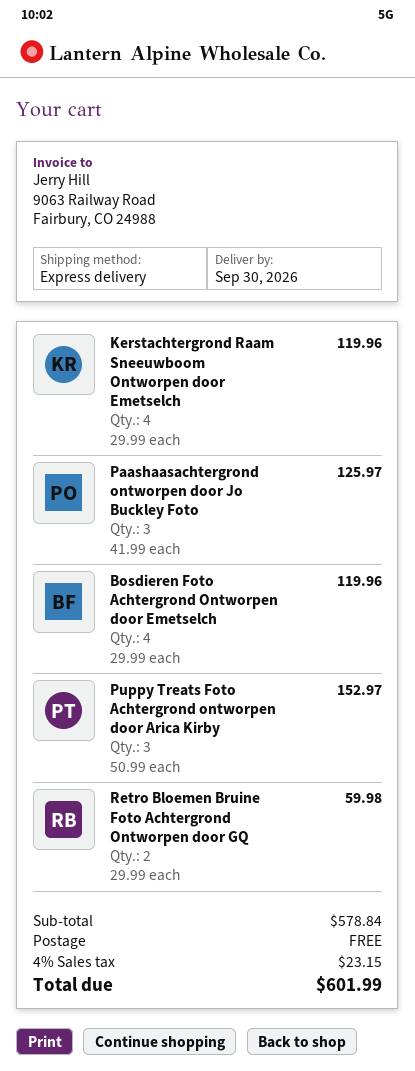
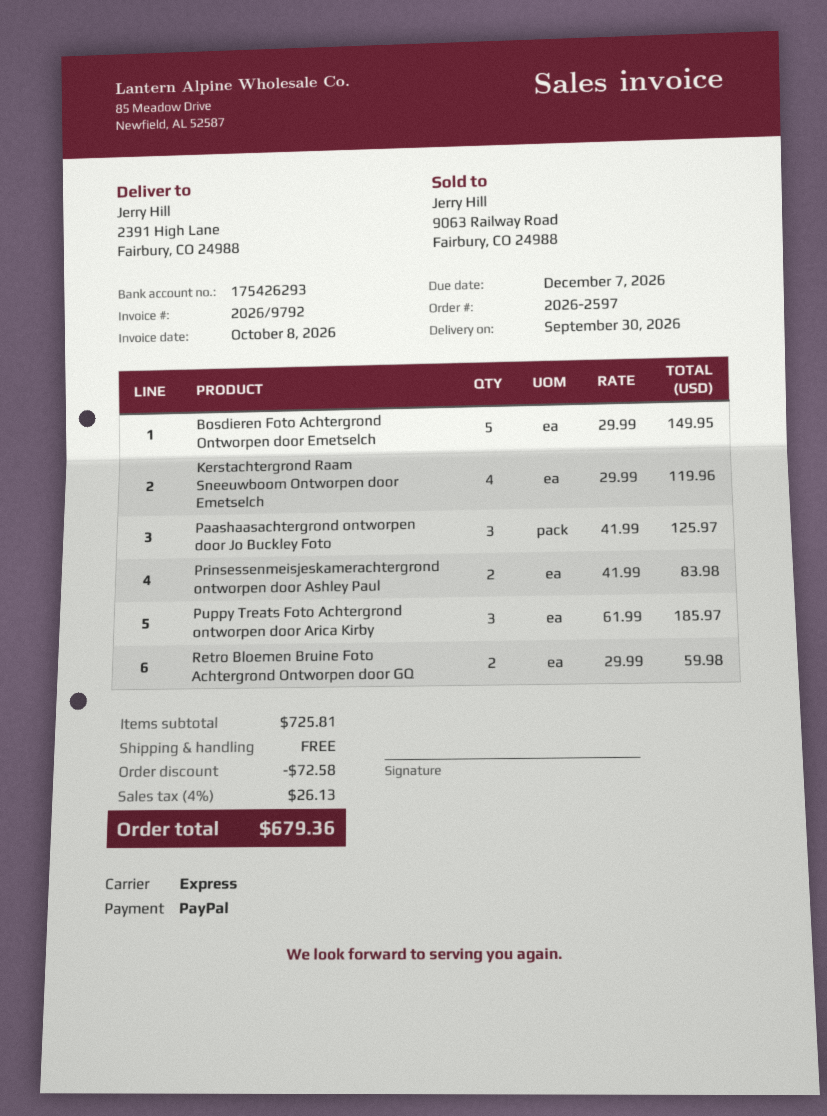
Bosdieren Foto Achtergrond Ontworpen door Emetselch: 4 x 29.99 = 119.96 -> 5 x 29.99 = 149.95
Puppy Treats Foto Achtergrond ontworpen door Arica Kirby: 3 x 50.99 = 152.97 -> 3 x 61.99 = 185.97
Prinsessenmeisjeskamerachtergrond ontworpen door Ashley Paul: none -> 2 x 41.99 = 83.98
subtotal: 578.84 -> 725.81
discount: none -> 72.58
tax: 4% = 23.15 -> 4% = 26.13
total: 601.99 -> 679.36

